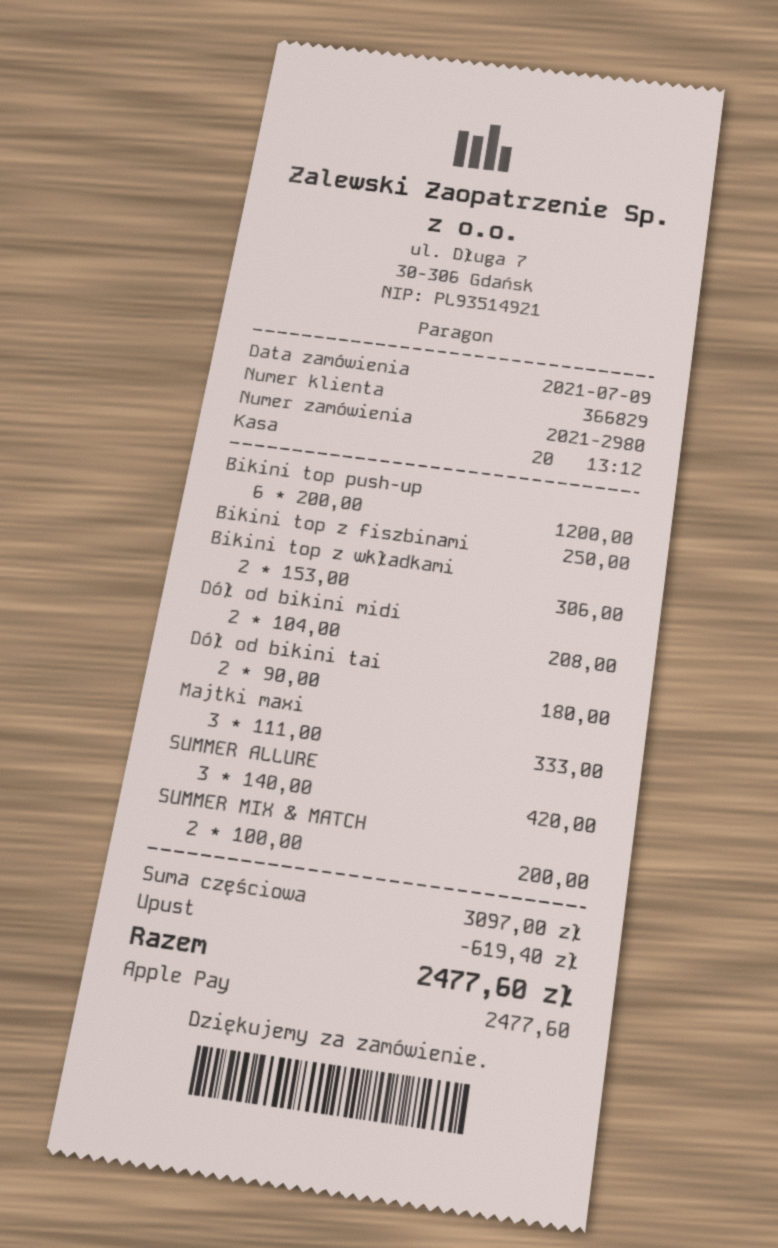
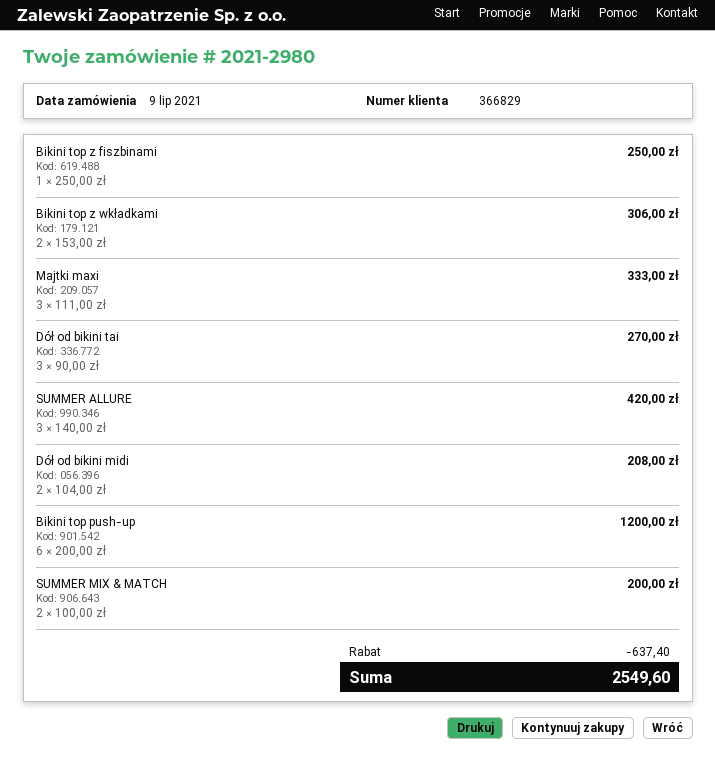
Dół od bikini tai: 2 x 90.00 = 180.00 -> 3 x 90.00 = 270.00
discount: 619.40 -> 637.40
total: 2477.60 -> 2549.60

